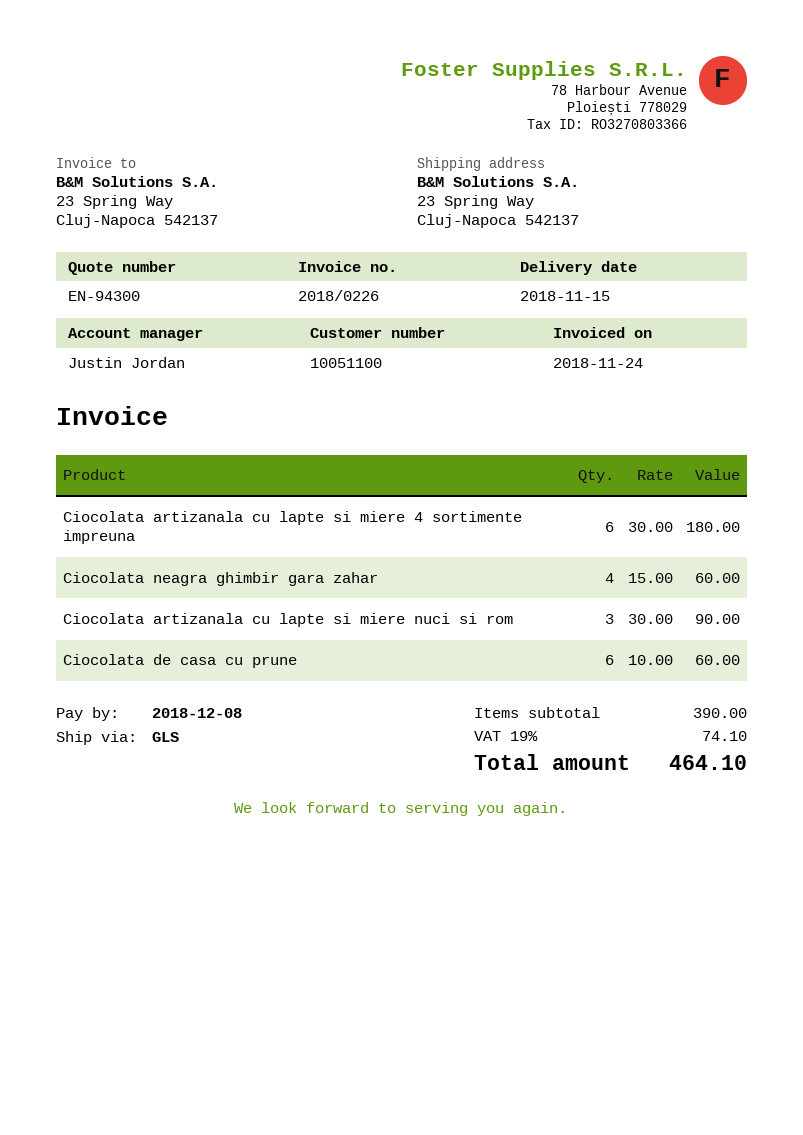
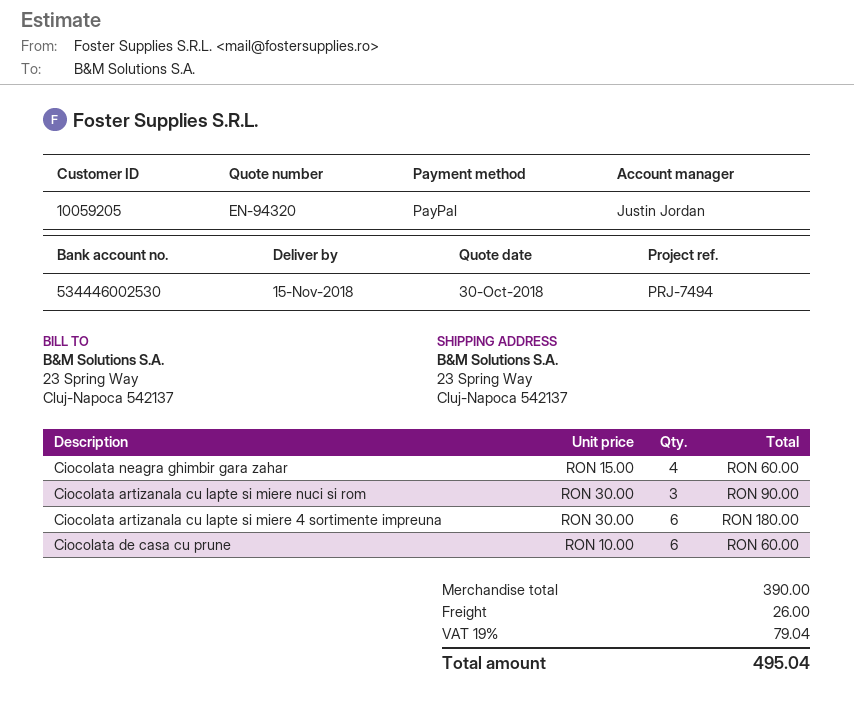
quote number: EN-94300 -> EN-94320
customer number: 10051100 -> 10059205
shipping: none -> 26.00
tax: 19% = 74.10 -> 19% = 79.04
total: 464.10 -> 495.04

